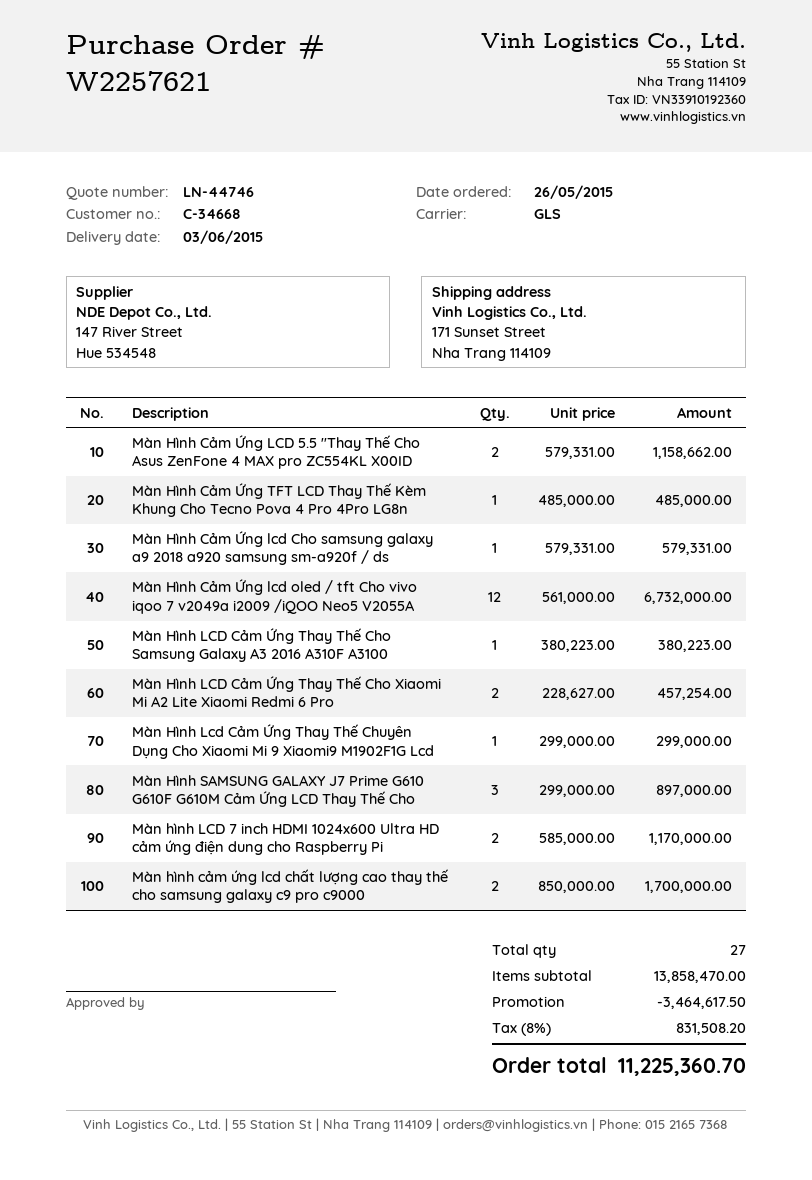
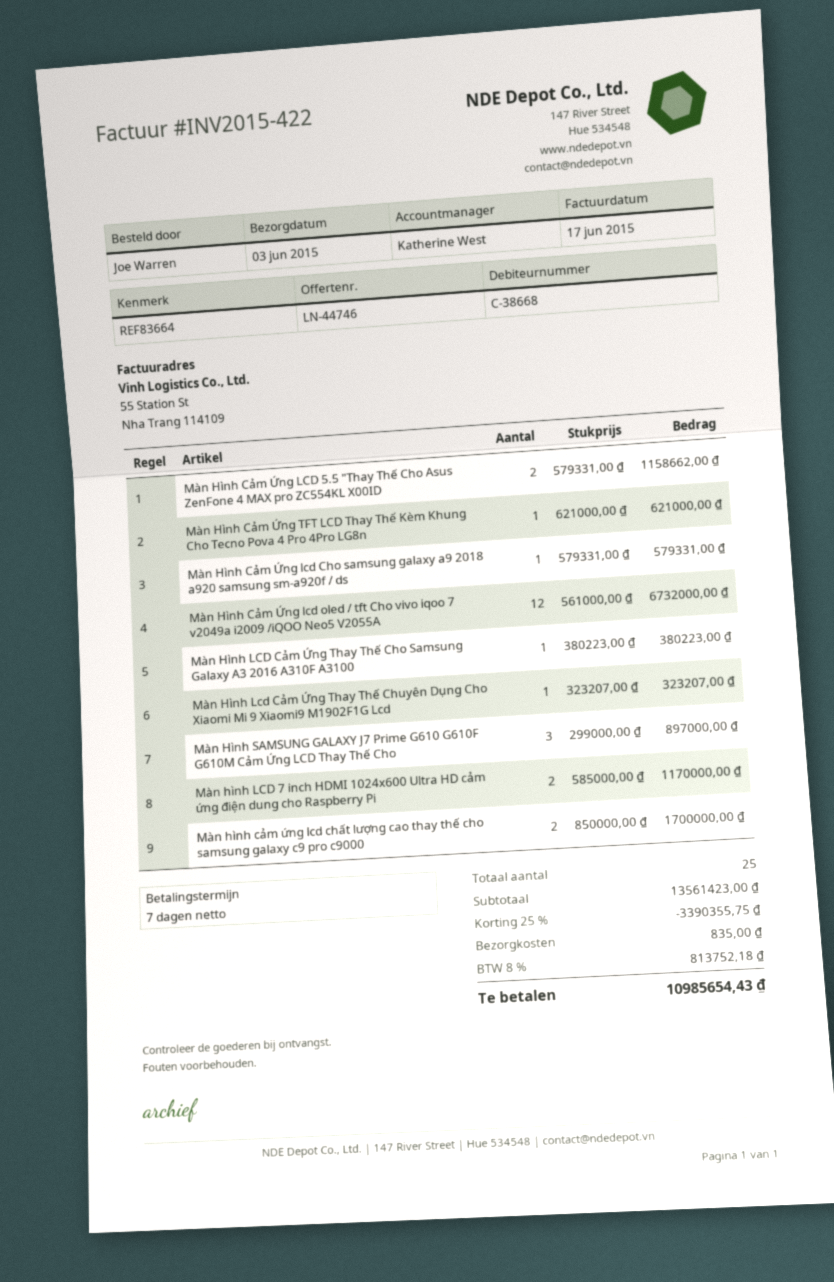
customer number: C-34668 -> C-38668
Màn Hình Cảm Ứng TFT LCD Thay Thế Kèm Khung Cho Tecno Pova 4 Pro 4Pro LG8n: 1 x 485000.00 = 485000.00 -> 1 x 621000.00 = 621000.00
Màn Hình LCD Cảm Ứng Thay Thế Cho Xiaomi Mi A2 Lite Xiaomi Redmi 6 Pro: 2 x 228627.00 = 457254.00 -> none
Màn Hình Lcd Cảm Ứng Thay Thế Chuyên Dụng Cho Xiaomi Mi 9 Xiaomi9 M1902F1G Lcd: 1 x 299000.00 = 299000.00 -> 1 x 323207.00 = 323207.00
total quantity: 27 -> 25
subtotal: 13858470.00 -> 13561423.00
discount: 3464617.50 -> 3390355.75
shipping: none -> 835.00
tax: 8% = 831508.20 -> 8% = 813752.18
total: 11225360.70 -> 10985654.43

